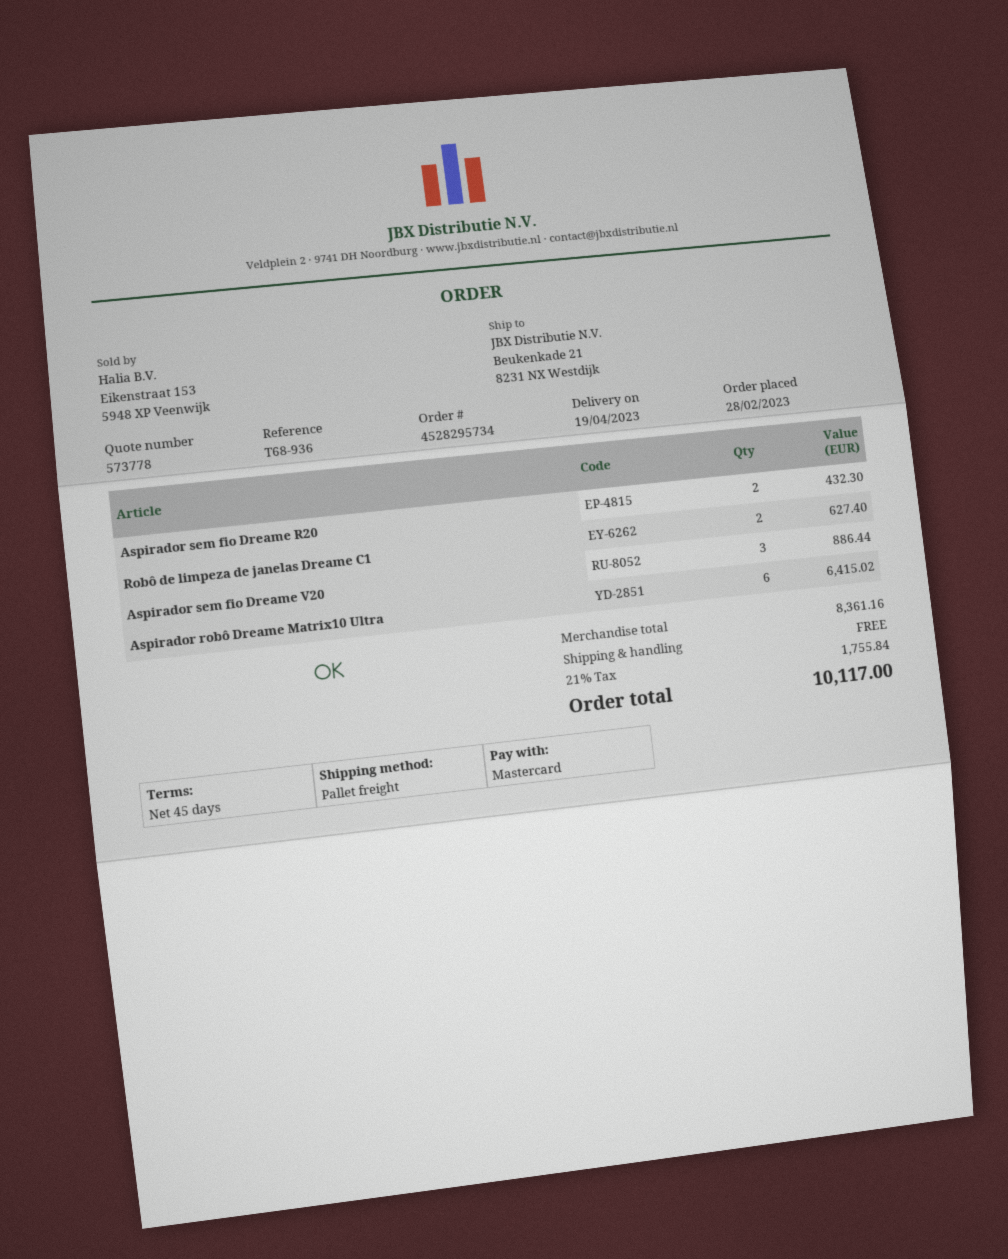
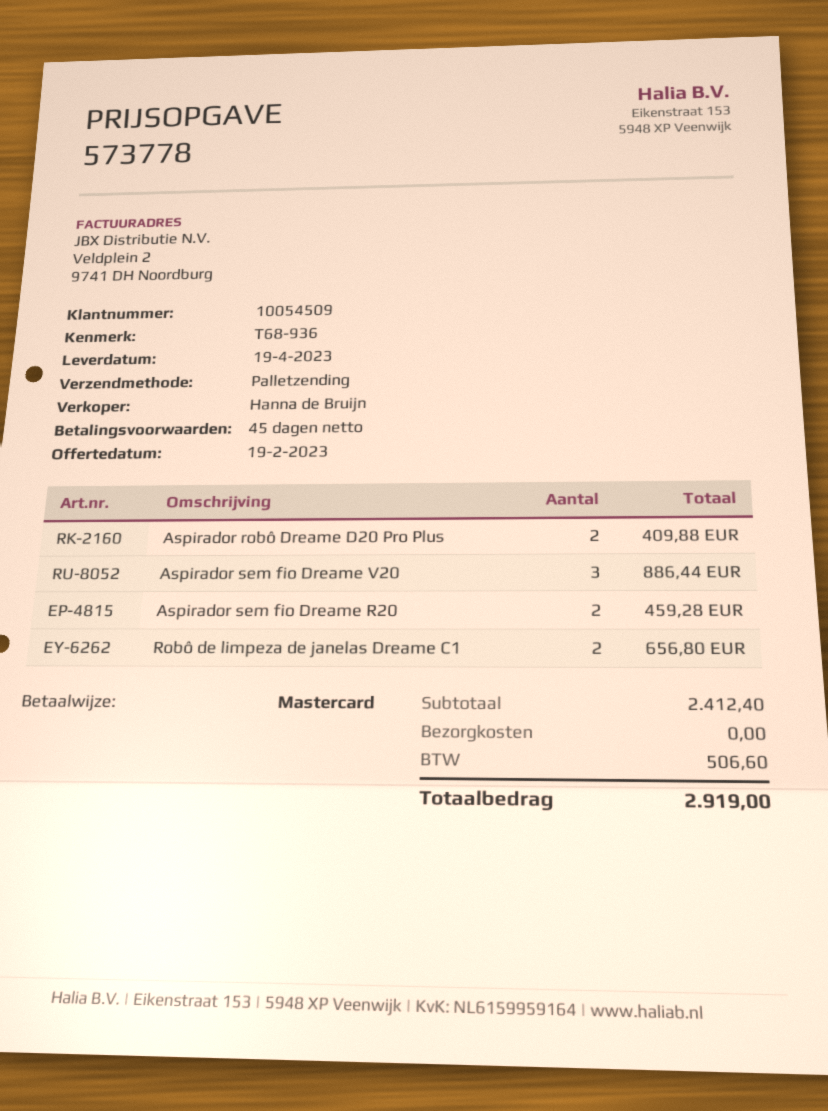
Aspirador sem fio Dreame R20: 2 for 432.30 -> 2 for 459.28
Robô de limpeza de janelas Dreame C1: 2 for 627.40 -> 2 for 656.80
Aspirador robô Dreame Matrix10 Ultra: 6 for 6415.02 -> none
Aspirador robô Dreame D20 Pro Plus: none -> 2 for 409.88
subtotal: 8361.16 -> 2412.40
tax: 1755.84 -> 506.60
total: 10117.00 -> 2919.00

